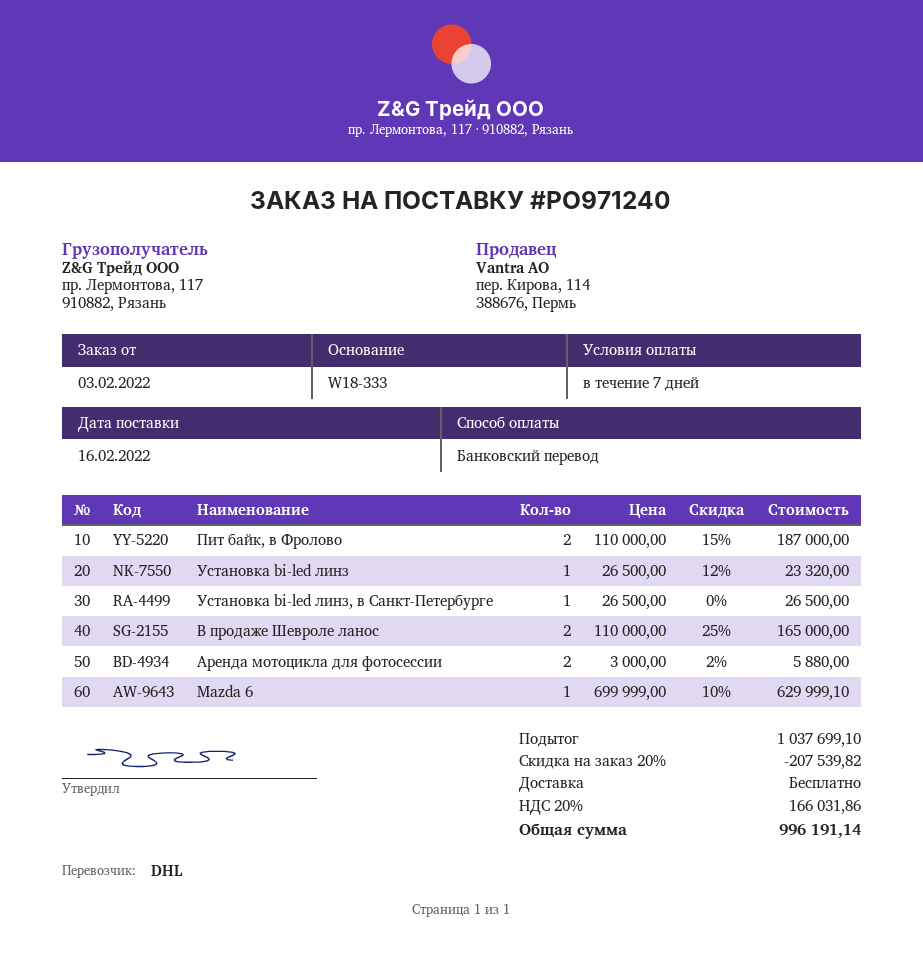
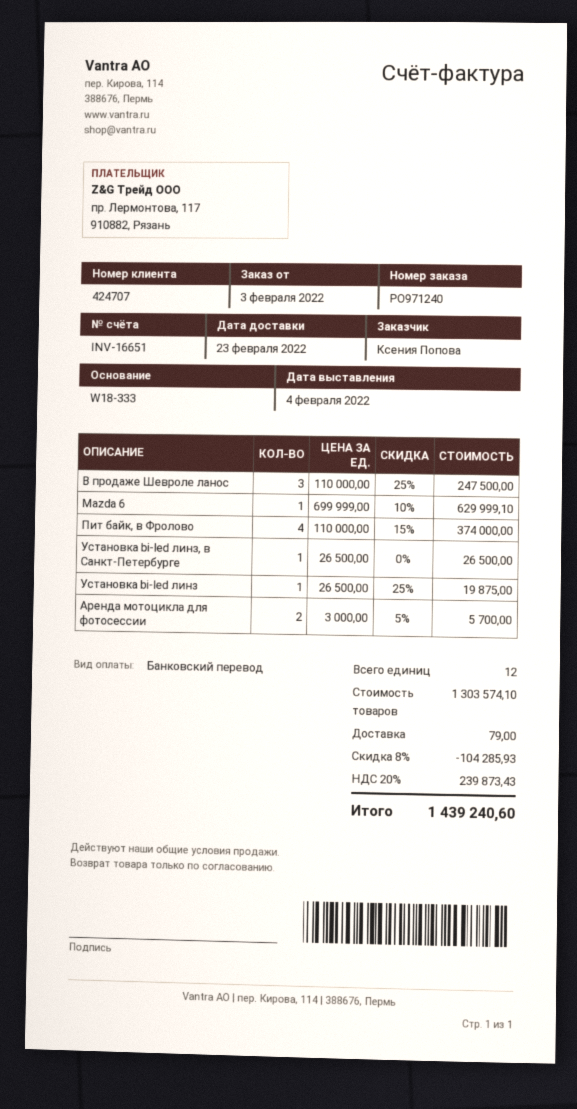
delivery date: 2022-02-16 -> 2022-02-23
Пит байк, в Фролово: 2 x 110000.00 - 15% = 187000.00 -> 4 x 110000.00 - 15% = 374000.00
Установка bi-led линз: 1 x 26500.00 - 12% = 23320.00 -> 1 x 26500.00 - 25% = 19875.00
В продаже Шевроле ланос: 2 x 110000.00 - 25% = 165000.00 -> 3 x 110000.00 - 25% = 247500.00
Аренда мотоцикла для фотосессии: 2 x 3000.00 - 2% = 5880.00 -> 2 x 3000.00 - 5% = 5700.00
subtotal: 1037699.10 -> 1303574.10
discount: 20% = 207539.82 -> 8% = 104285.93
shipping: 0.00 -> 79.00
tax: 20% = 166031.86 -> 20% = 239873.43
total: 996191.14 -> 1439240.60

